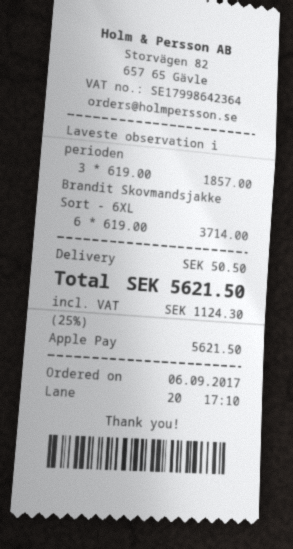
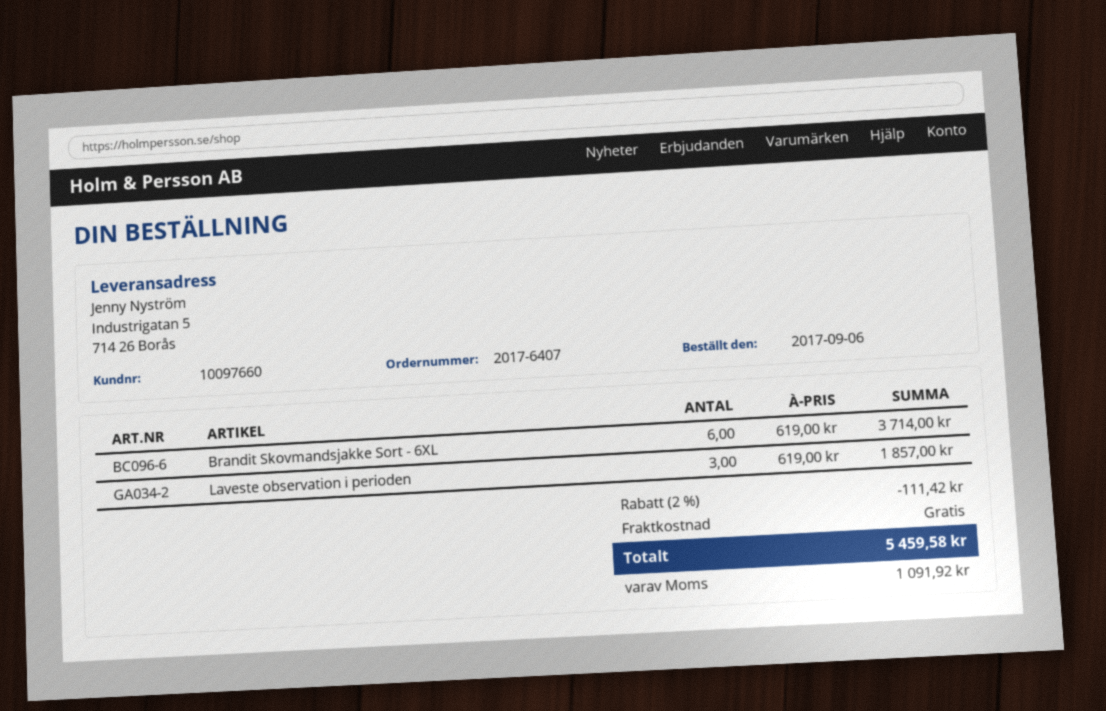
discount: none -> 2% = 111.42
shipping: 50.50 -> 0.00
tax: 1124.30 -> 1091.92
total: 5621.50 -> 5459.58

